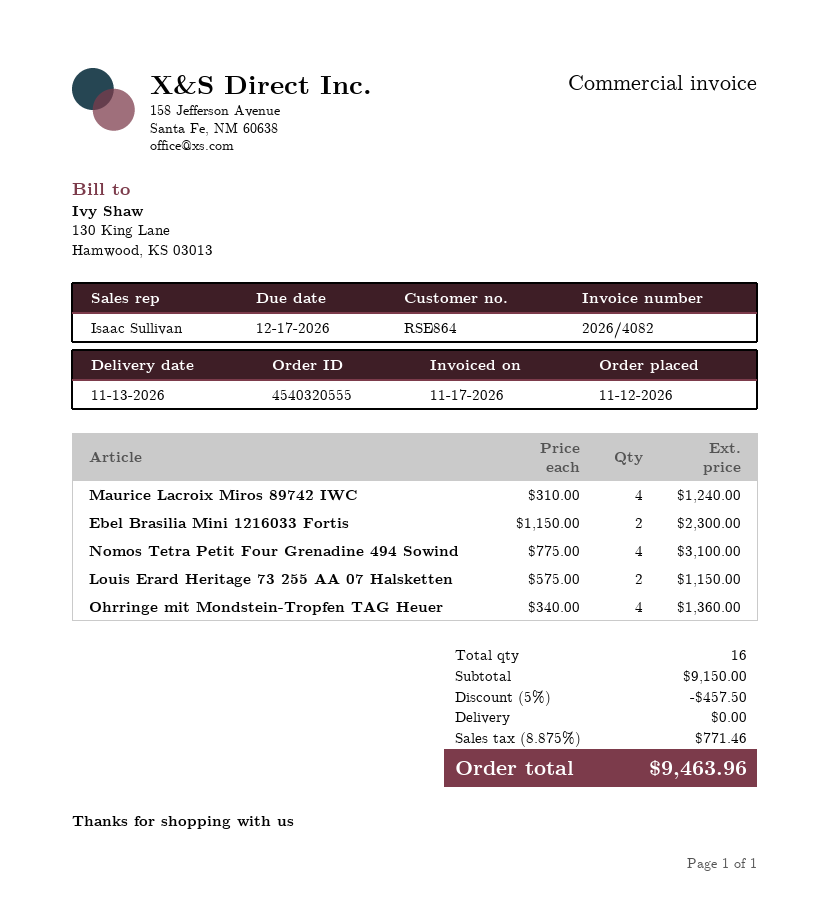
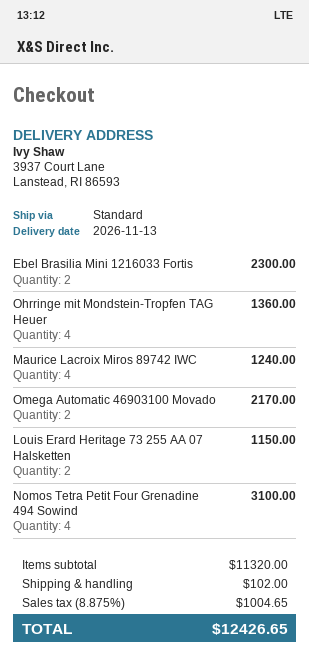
Omega Automatic 46903100 Movado: none -> 2 for 2170.00
subtotal: 9150.00 -> 11320.00
discount: 5% = 457.50 -> none
shipping: 0.00 -> 102.00
tax: 8.875% = 771.46 -> 8.875% = 1004.65
total: 9463.96 -> 12426.65

